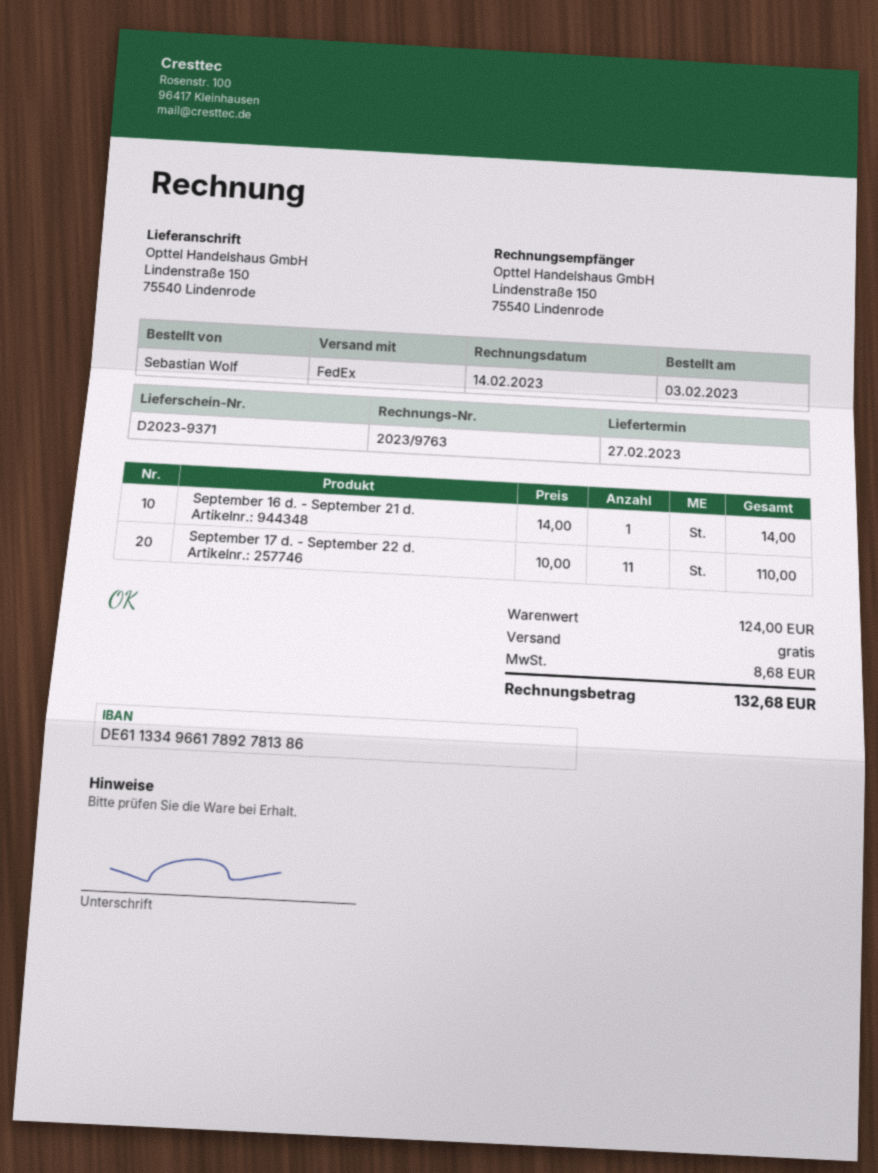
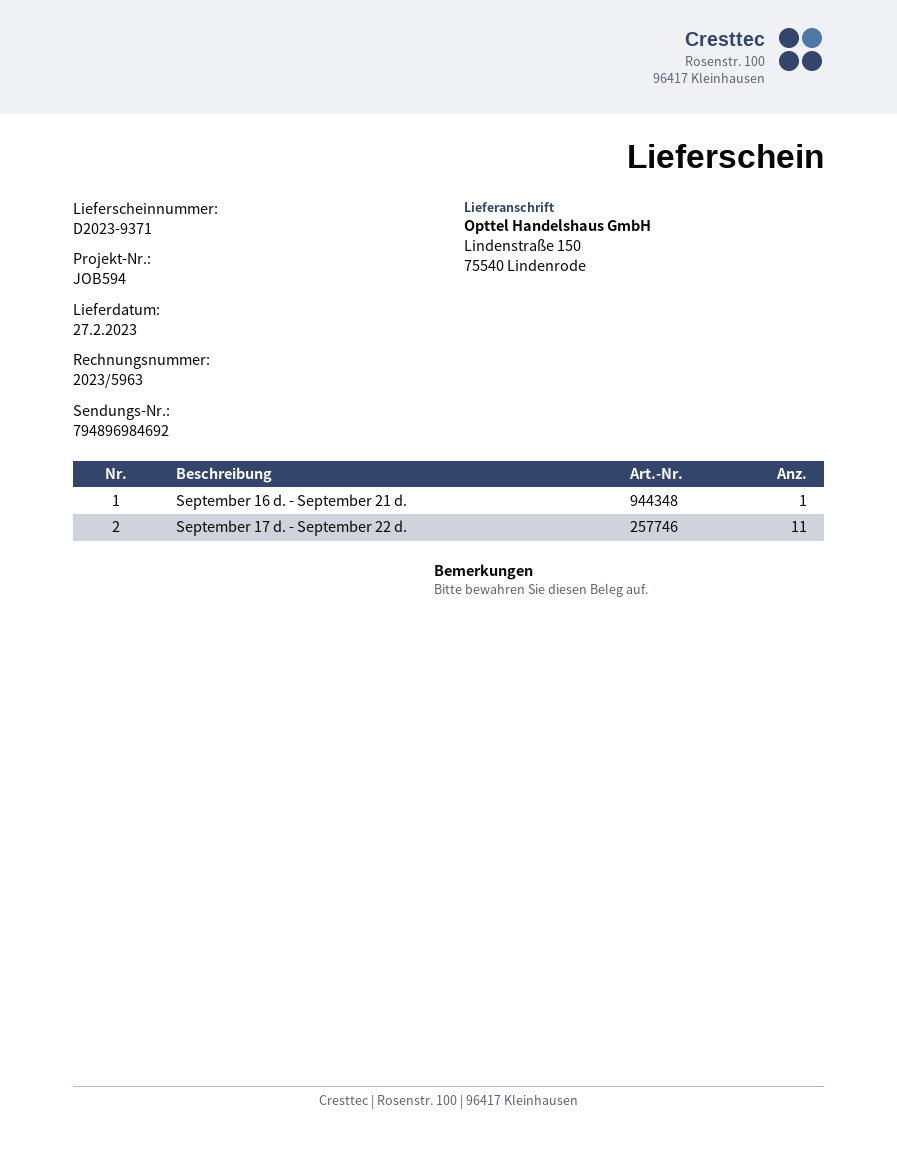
invoice number: 2023/9763 -> 2023/5963

